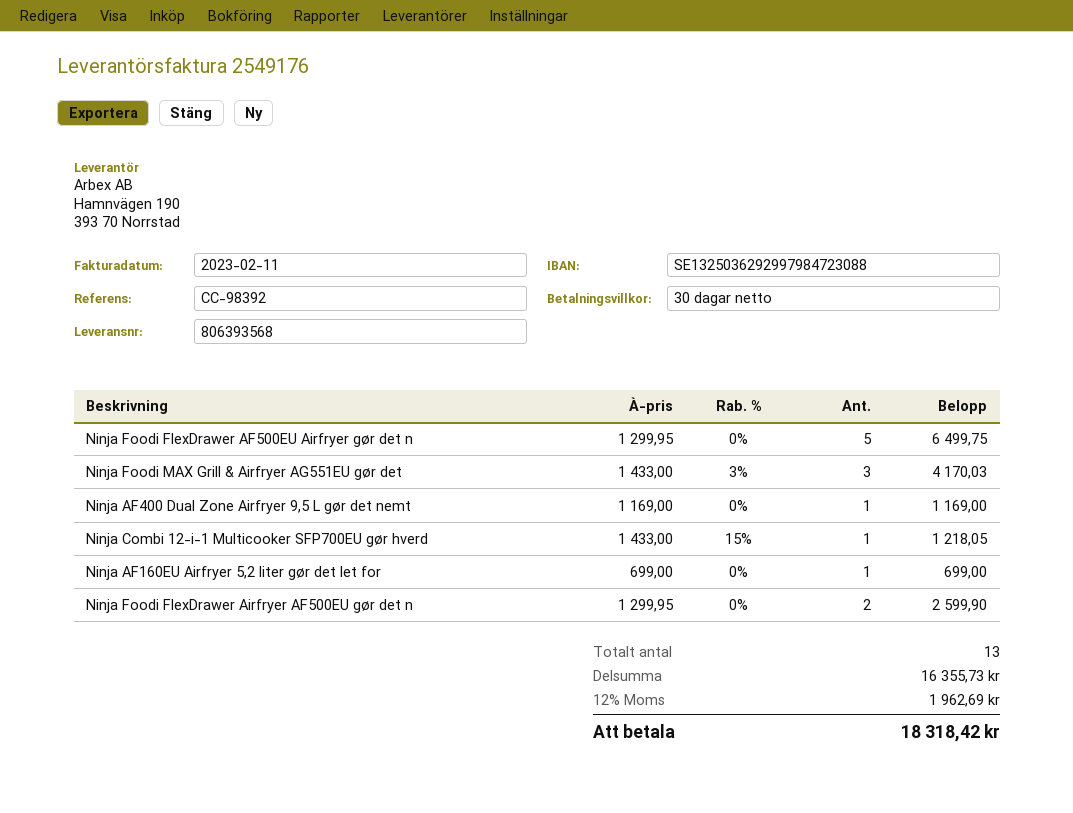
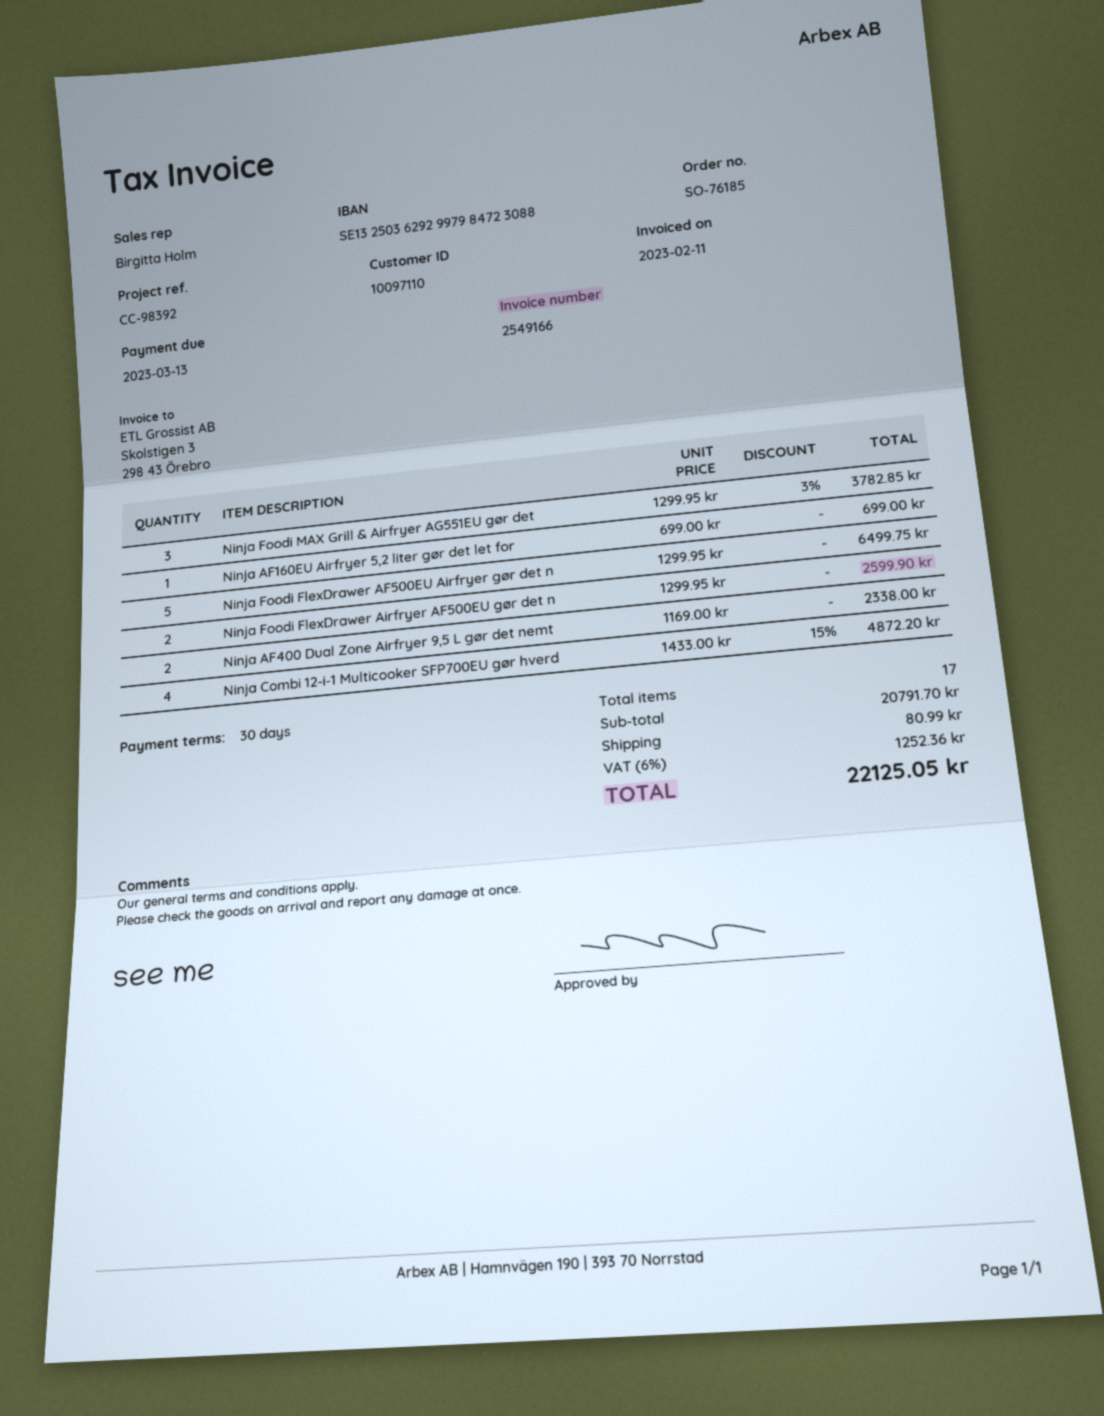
invoice number: 2549176 -> 2549166
Ninja Foodi MAX Grill & Airfryer AG551EU gør det: 3 x 1433.00 - 3% = 4170.03 -> 3 x 1299.95 - 3% = 3782.85
Ninja AF400 Dual Zone Airfryer 9,5 L gør det nemt: 1 x 1169.00 = 1169.00 -> 2 x 1169.00 = 2338.00
Ninja Combi 12-i-1 Multicooker SFP700EU gør hverd: 1 x 1433.00 - 15% = 1218.05 -> 4 x 1433.00 - 15% = 4872.20
total quantity: 13 -> 17
subtotal: 16355.73 -> 20791.70
shipping: none -> 80.99
tax: 12% = 1962.69 -> 6% = 1252.36
total: 18318.42 -> 22125.05

